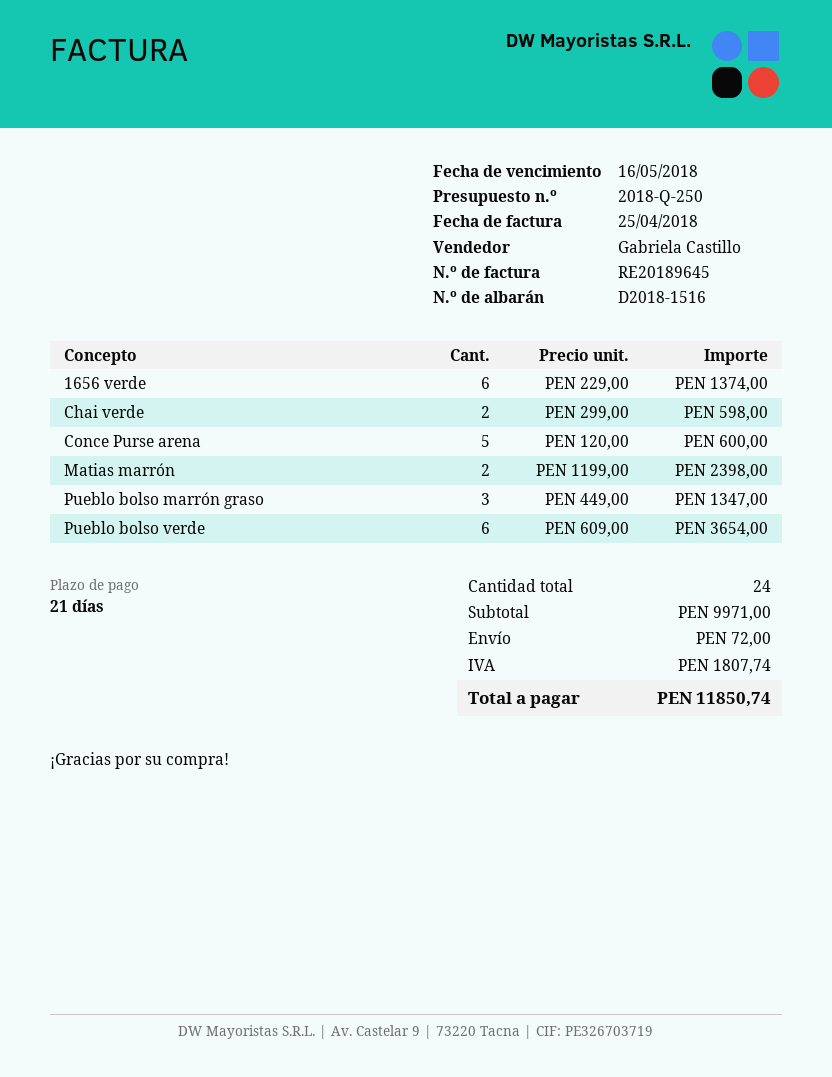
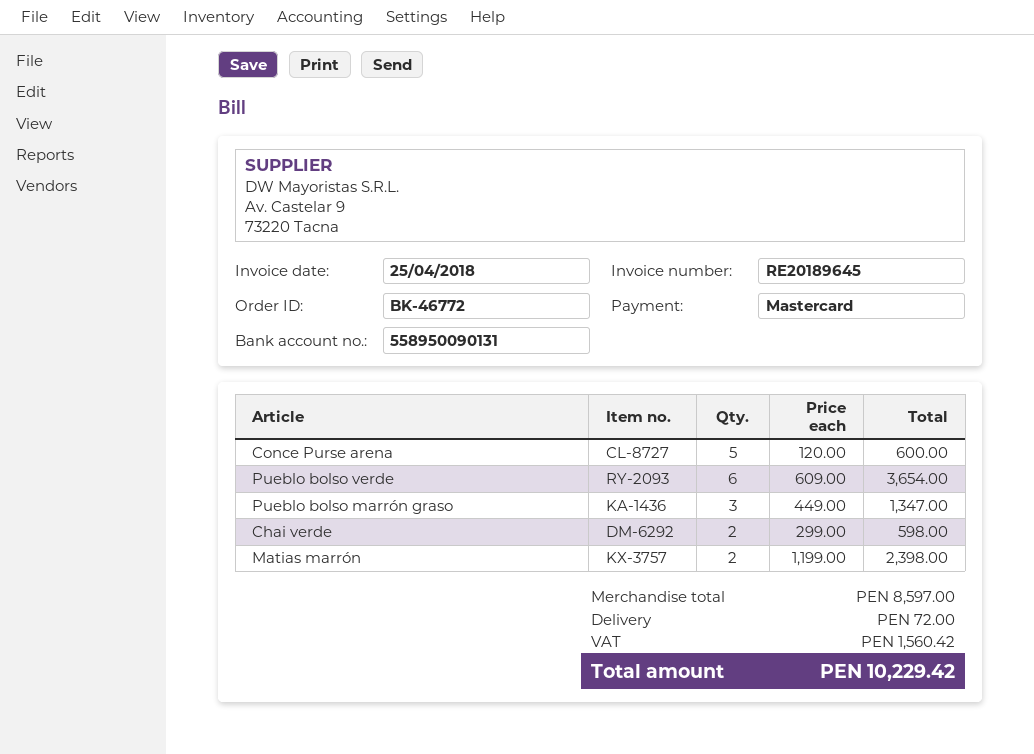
1656 verde: 6 x 229.00 = 1374.00 -> none
subtotal: 9971.00 -> 8597.00
tax: 1807.74 -> 1560.42
total: 11850.74 -> 10229.42

